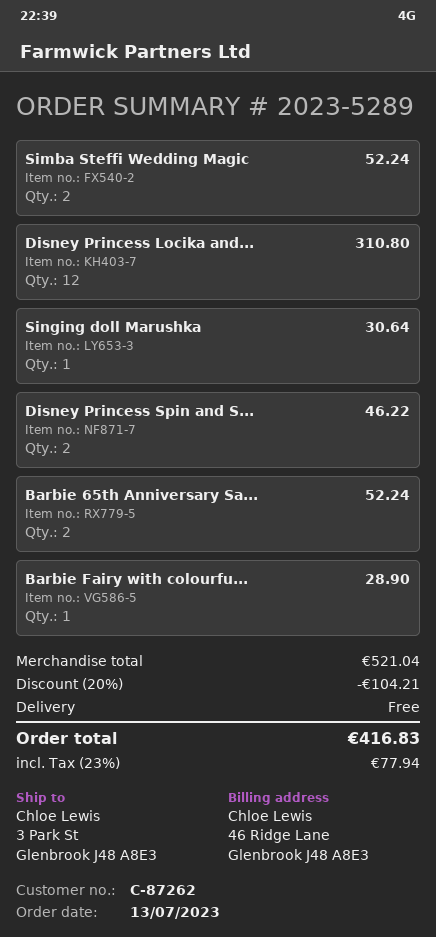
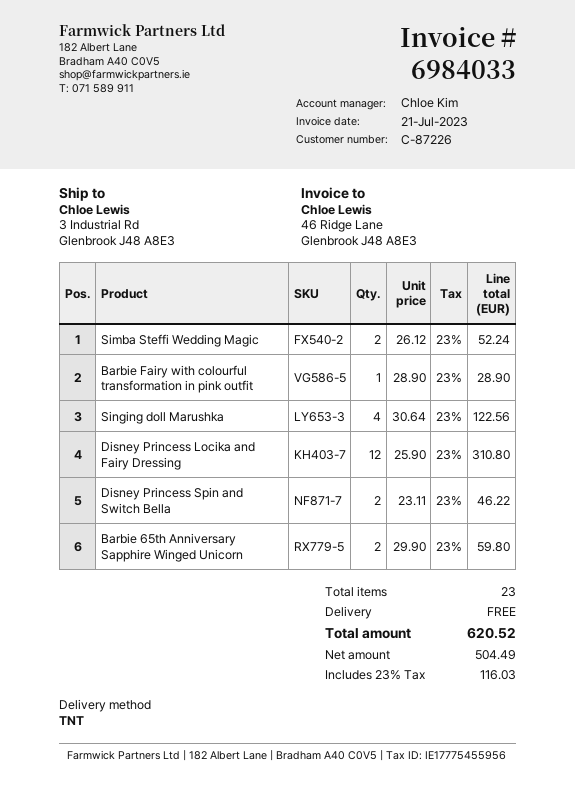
customer number: C-87262 -> C-87226
ship to: 3 Park St, Glenbrook J48 A8E3 -> 3 Industrial Rd, Glenbrook J48 A8E3
Singing doll Marushka: 1 for 30.64 -> 4 for 122.56
Barbie 65th Anniversary Sa...: 2 for 52.24 -> 2 for 59.80
discount: 20% = 104.21 -> none
tax: 23% = 77.94 -> 23% = 116.03
total: 416.83 -> 620.52

